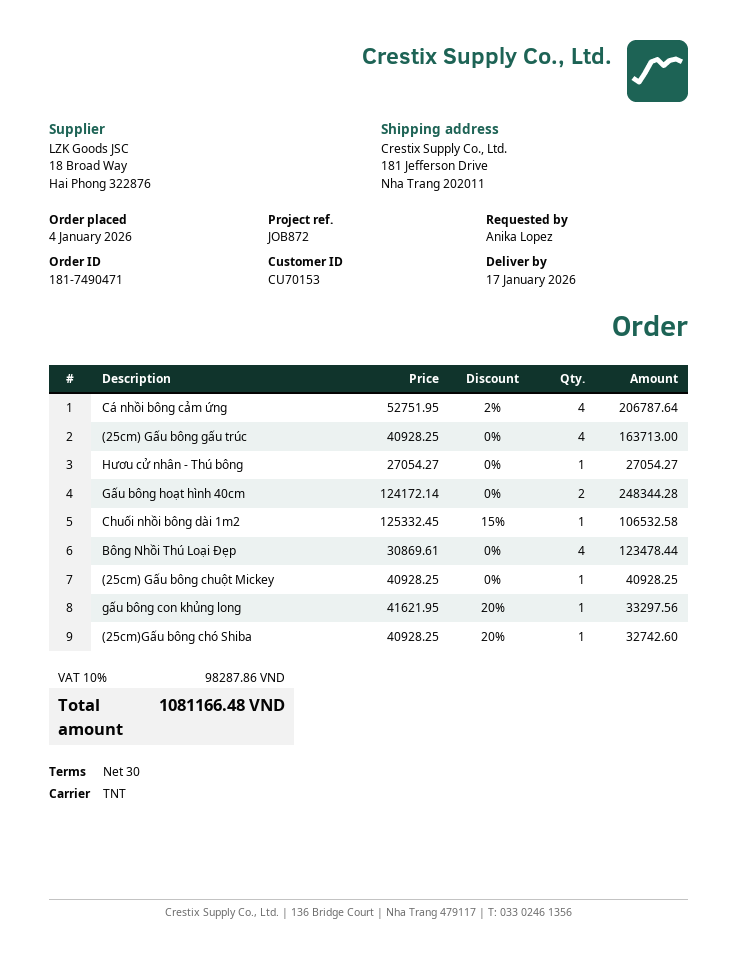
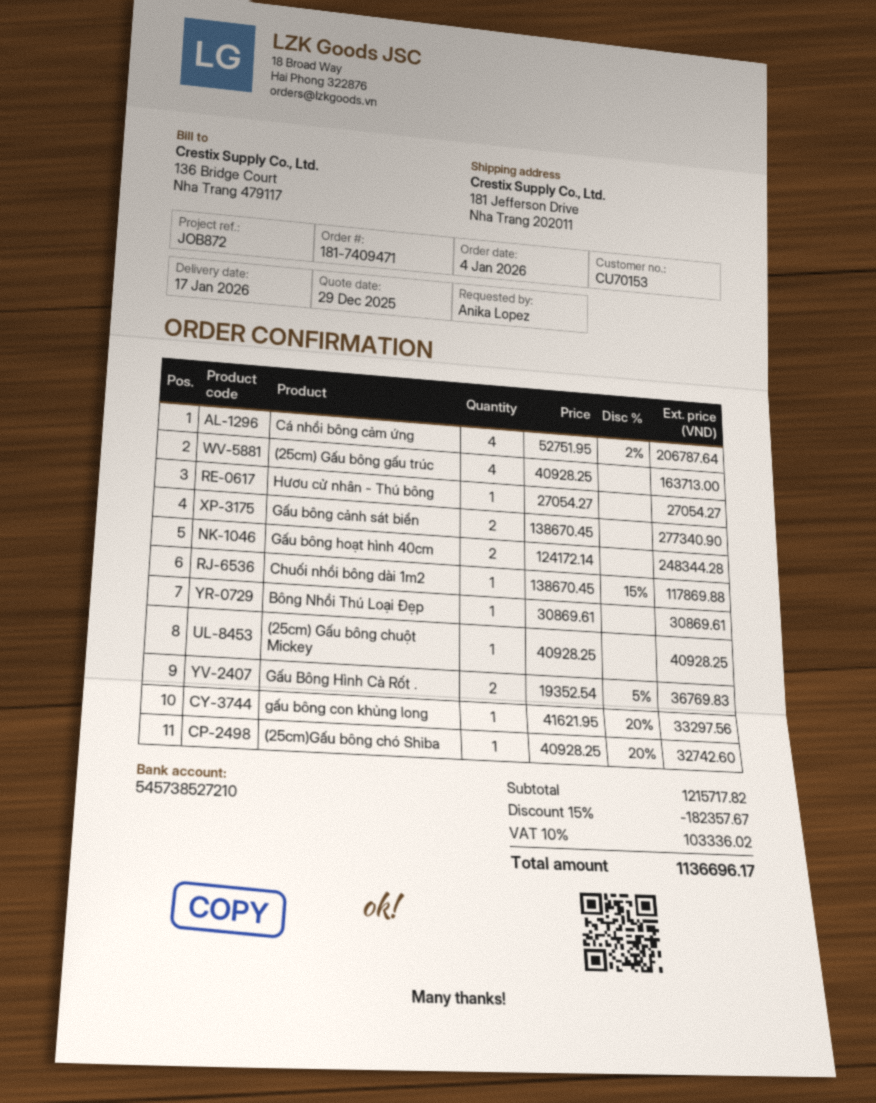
order number: 181-7490471 -> 181-7409471
Chuối nhồi bông dài 1m2: 1 x 125332.45 - 15% = 106532.58 -> 1 x 138670.45 - 15% = 117869.88
Bông Nhồi Thú Loại Đẹp: 4 x 30869.61 = 123478.44 -> 1 x 30869.61 = 30869.61
Gấu bông cảnh sát biển: none -> 2 x 138670.45 = 277340.90
Gấu Bông Hình Cà Rốt .: none -> 2 x 19352.54 - 5% = 36769.83
discount: none -> 15% = 182357.67
tax: 10% = 98287.86 -> 10% = 103336.02
total: 1081166.48 -> 1136696.17

